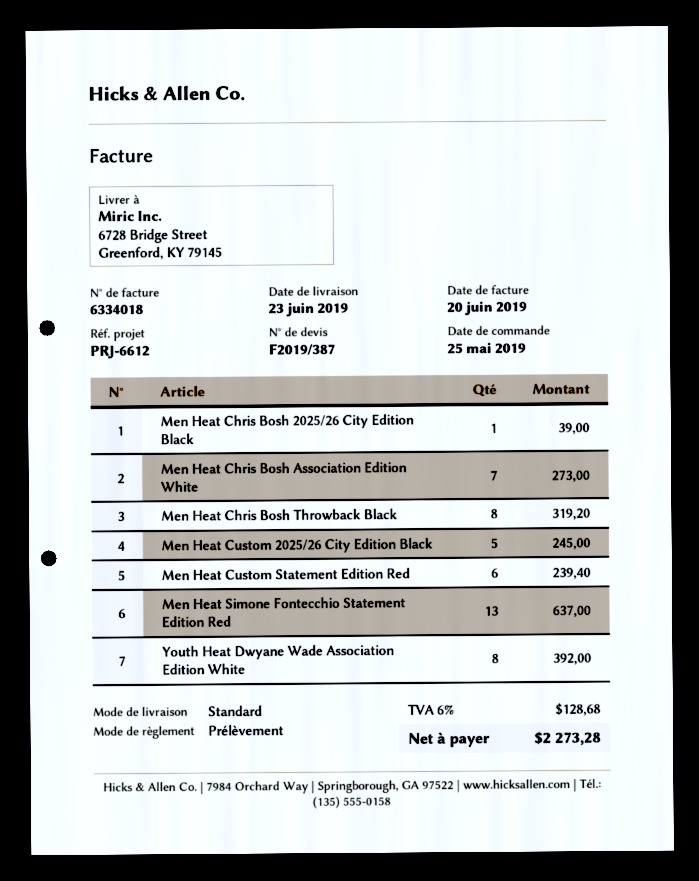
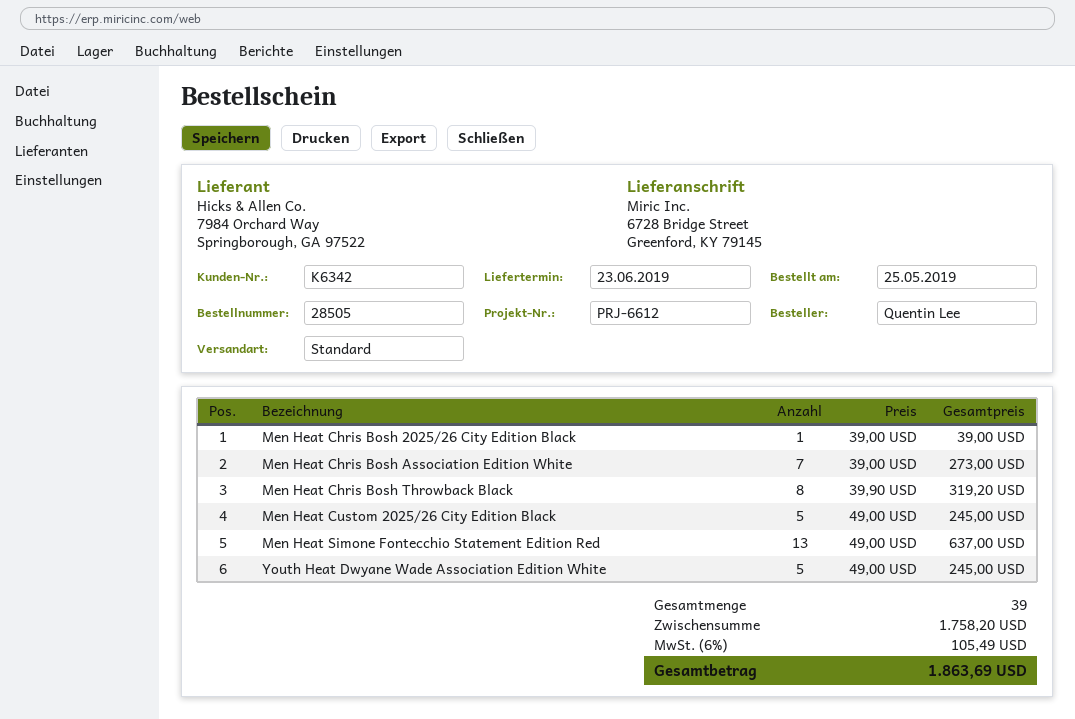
Men Heat Custom Statement Edition Red: 6 for 239.40 -> none
Youth Heat Dwyane Wade Association Edition White: 8 for 392.00 -> 5 for 245.00
tax: 6% = 128.68 -> 6% = 105.49
total: 2273.28 -> 1863.69

